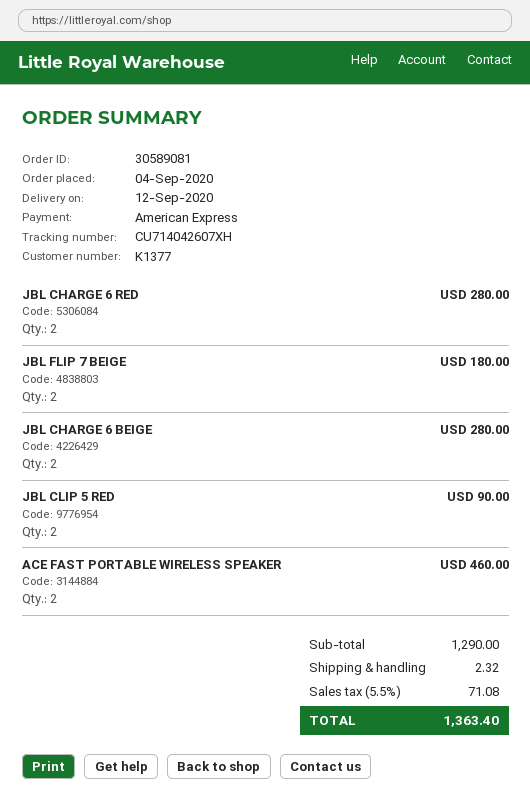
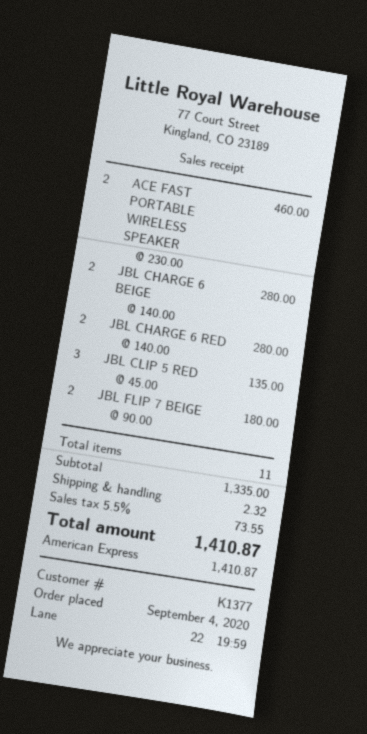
JBL CLIP 5 RED: 2 for 90.00 -> 3 for 135.00
subtotal: 1290.00 -> 1335.00
tax: 5.5% = 71.08 -> 5.5% = 73.55
total: 1363.40 -> 1410.87

